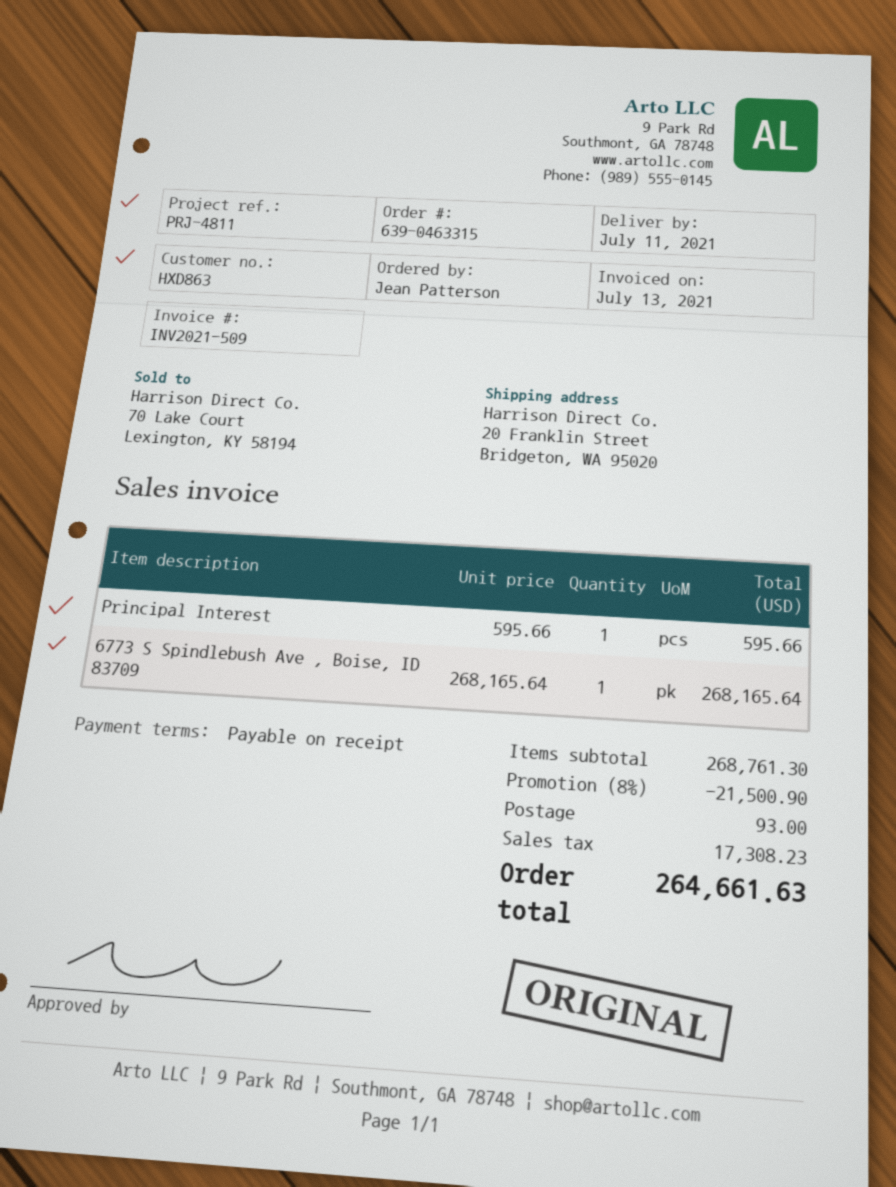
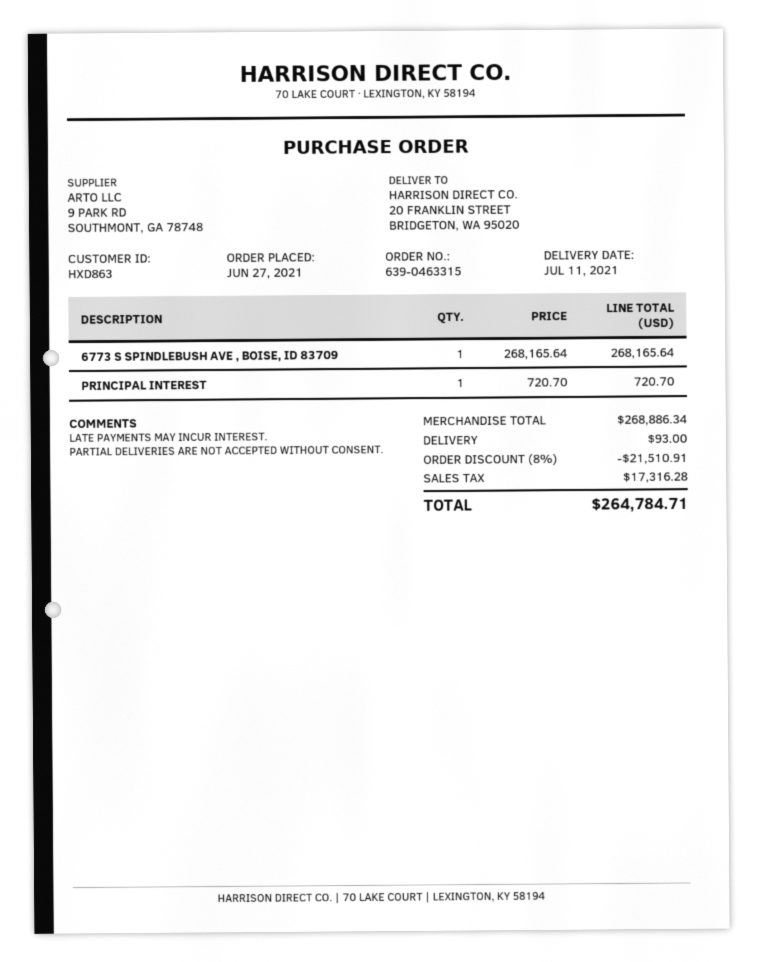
Principal Interest: 1 x 595.66 = 595.66 -> 1 x 720.70 = 720.70
subtotal: 268761.30 -> 268886.34
discount: 8% = 21500.90 -> 8% = 21510.91
tax: 17308.23 -> 17316.28
total: 264661.63 -> 264784.71

